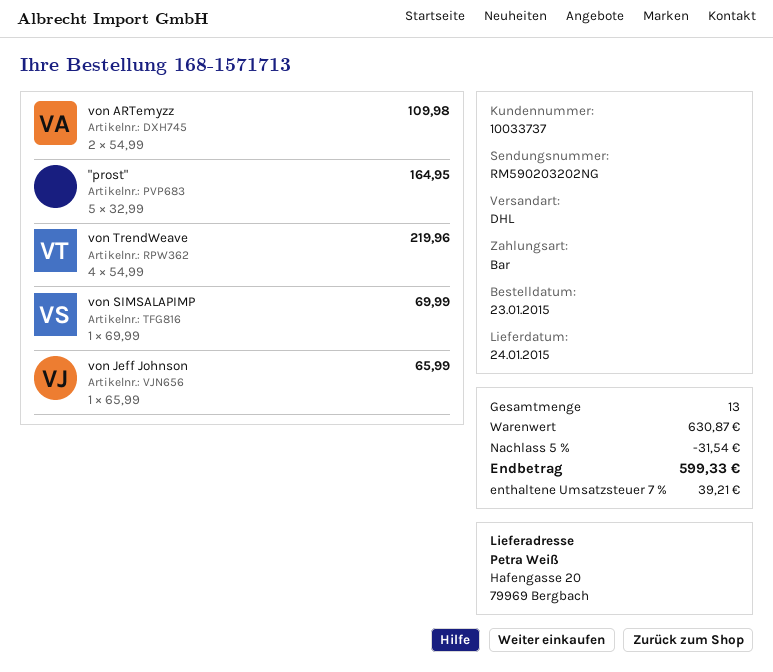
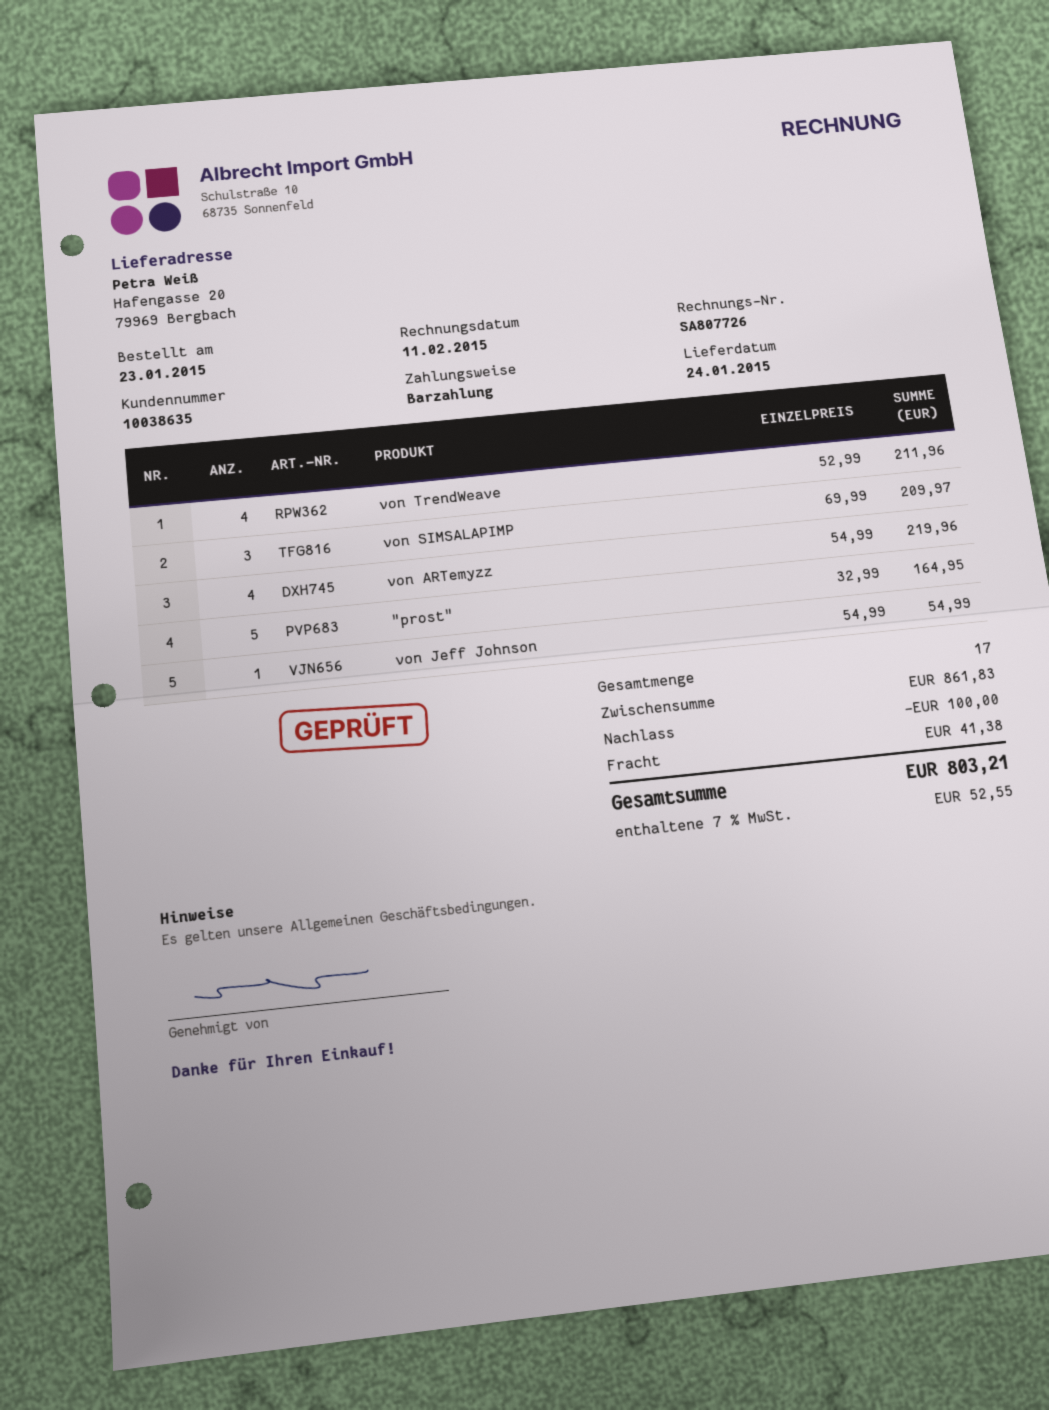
customer number: 10033737 -> 10038635
von ARTemyzz: 2 x 54.99 = 109.98 -> 4 x 54.99 = 219.96
von TrendWeave: 4 x 54.99 = 219.96 -> 4 x 52.99 = 211.96
von SIMSALAPIMP: 1 x 69.99 = 69.99 -> 3 x 69.99 = 209.97
von Jeff Johnson: 1 x 65.99 = 65.99 -> 1 x 54.99 = 54.99
total quantity: 13 -> 17
subtotal: 630.87 -> 861.83
discount: 31.54 -> 100.00
shipping: none -> 41.38
tax: 7% = 39.21 -> 7% = 52.55
total: 599.33 -> 803.21

